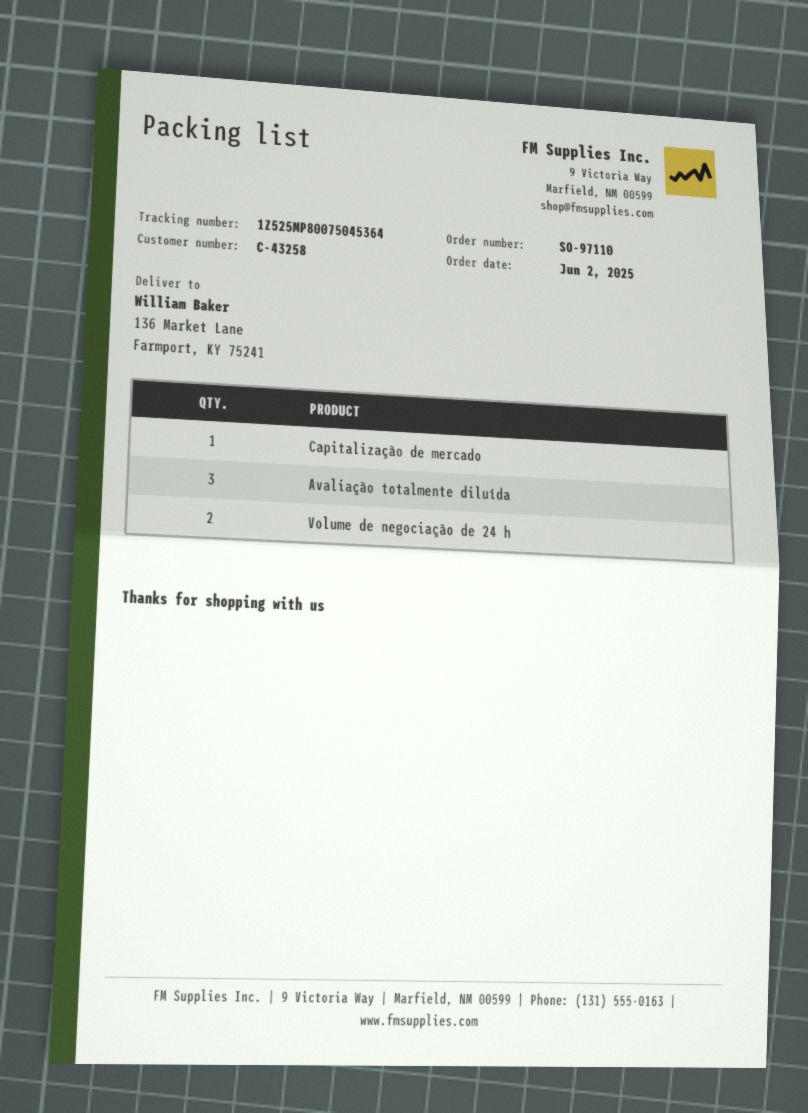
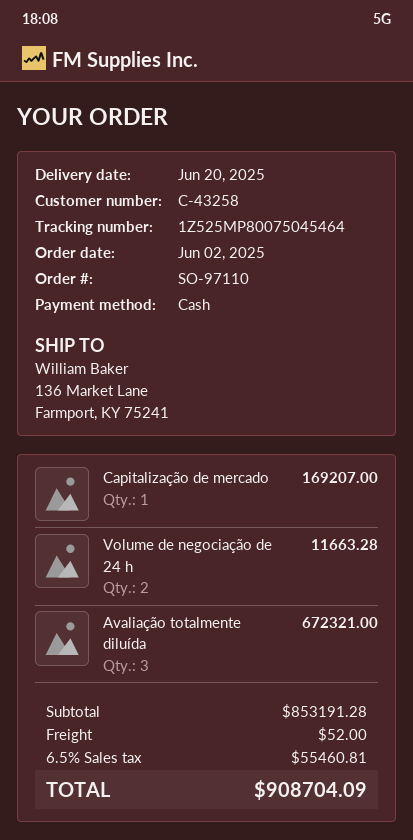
tracking number: 1Z525MP80075045364 -> 1Z525MP80075045464

